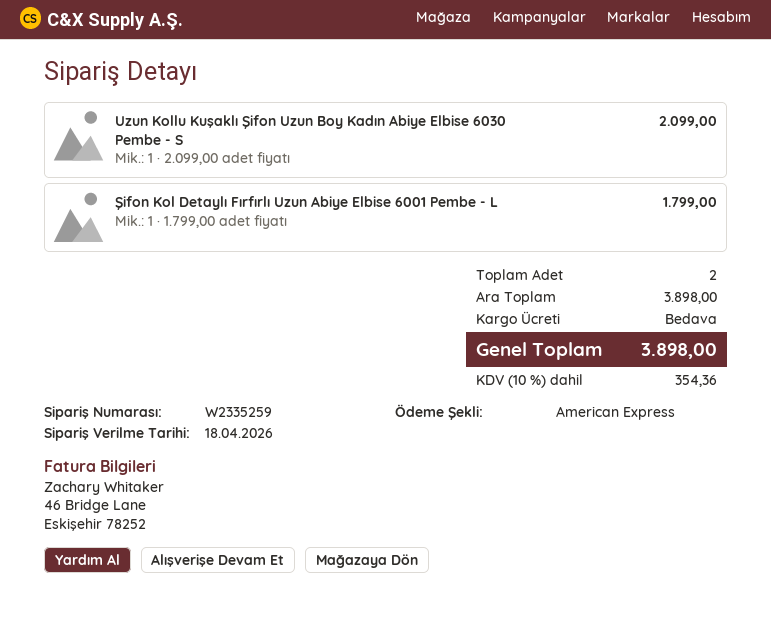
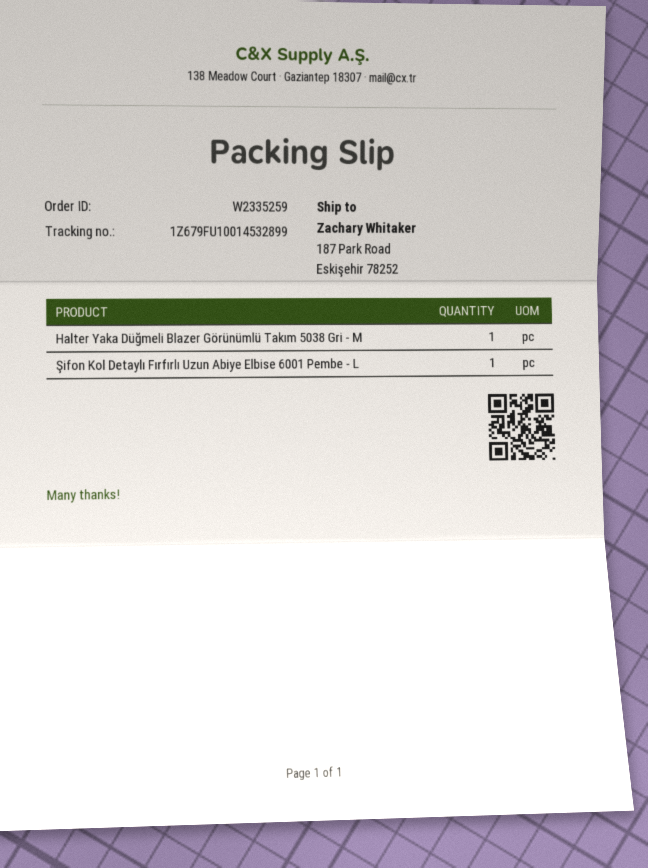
Uzun Kollu Kuşaklı Şifon Uzun Boy Kadın Abiye Elbise 6030 Pembe - S: 1 -> none
Halter Yaka Düğmeli Blazer Görünümlü Takım 5038 Gri - M: none -> 1

